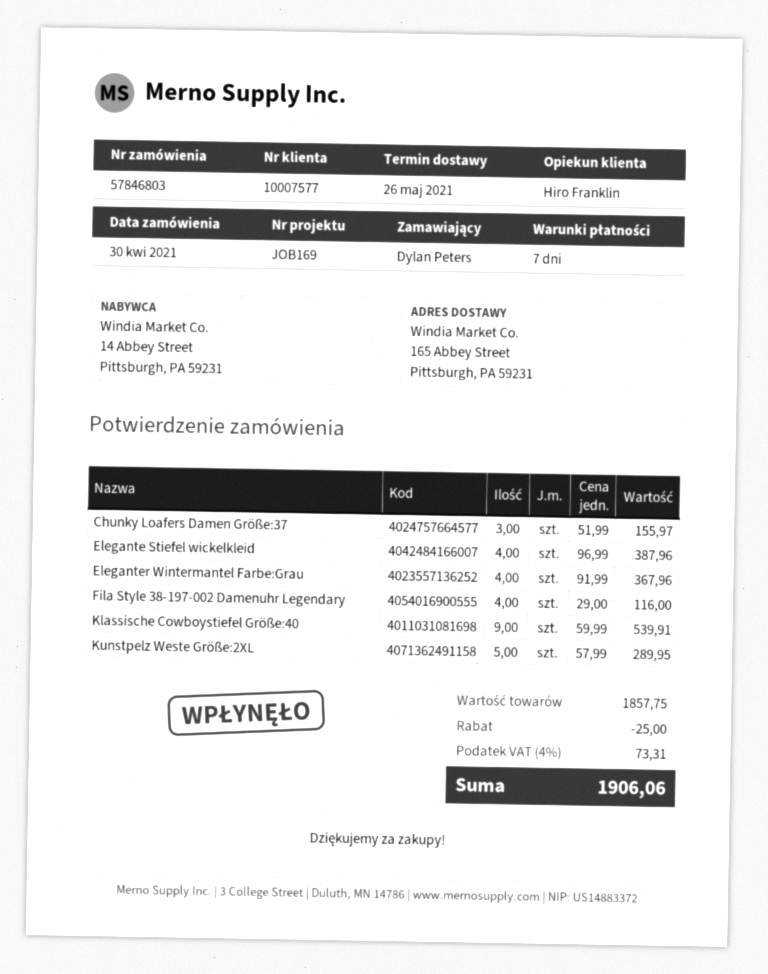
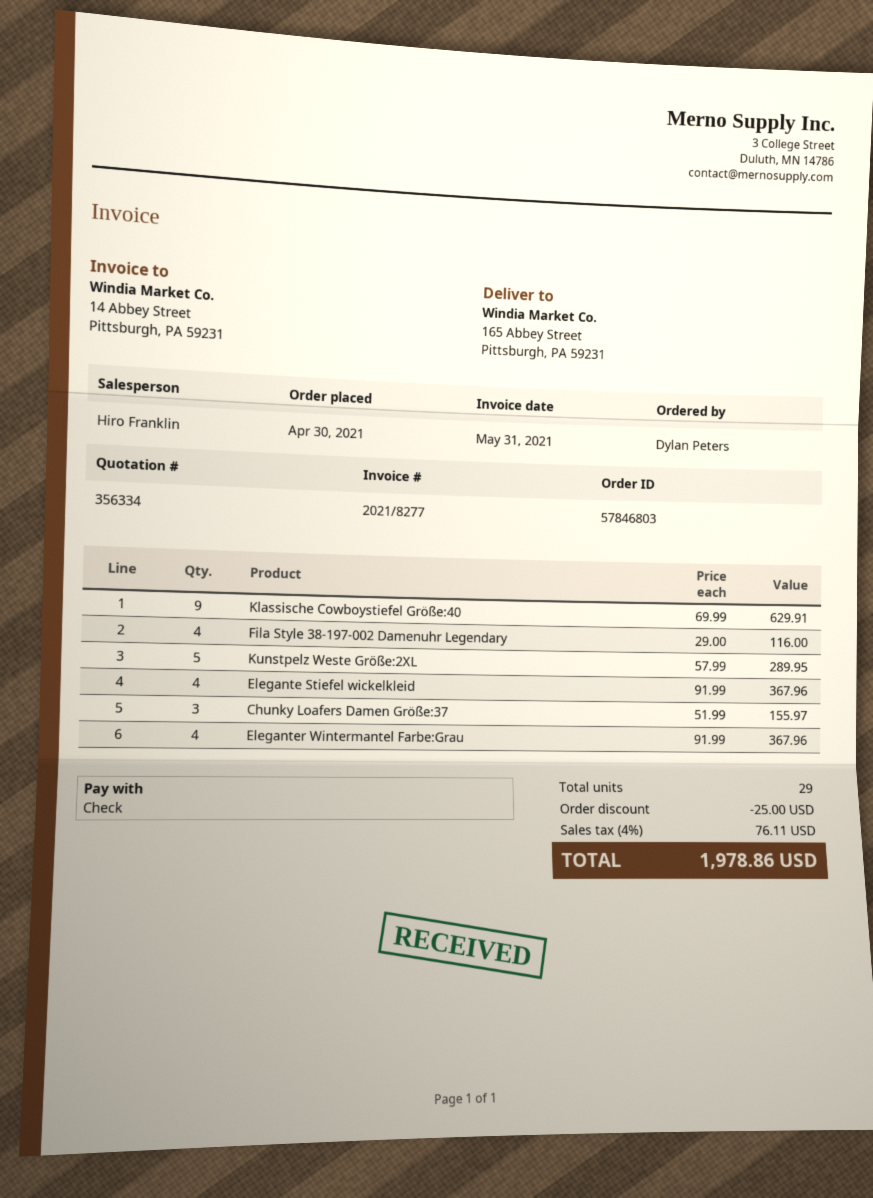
Elegante Stiefel wickelkleid: 4 x 96.99 = 387.96 -> 4 x 91.99 = 367.96
Klassische Cowboystiefel Größe:40: 9 x 59.99 = 539.91 -> 9 x 69.99 = 629.91
tax: 4% = 73.31 -> 4% = 76.11
total: 1906.06 -> 1978.86

